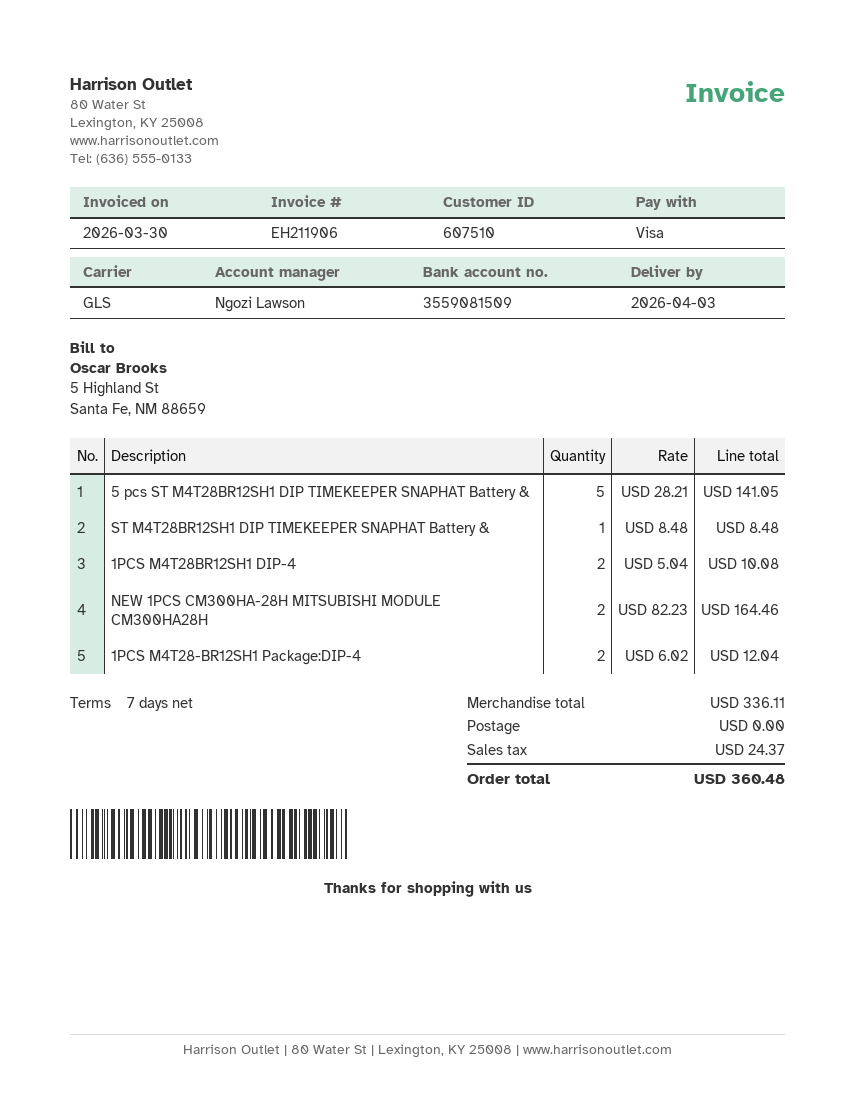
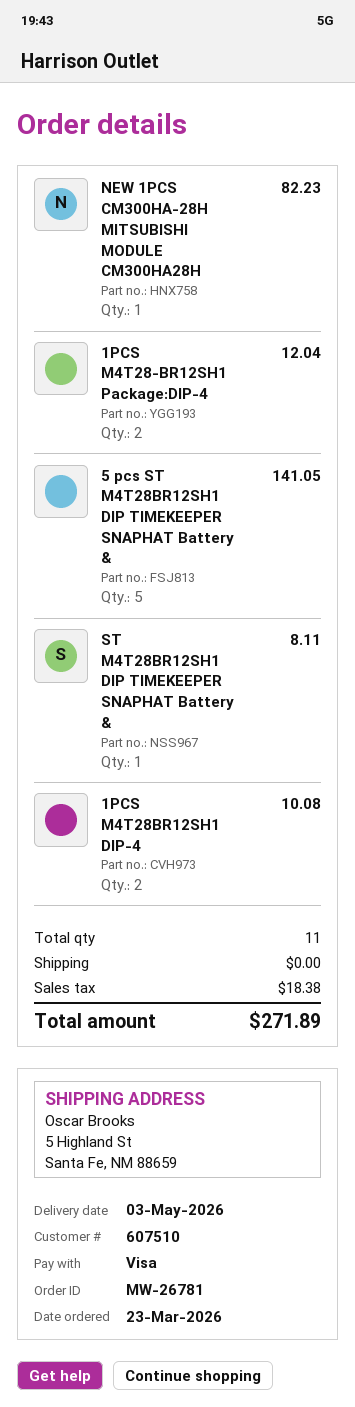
delivery date: 2026-04-03 -> 2026-05-03
ST M4T28BR12SH1 DIP TIMEKEEPER SNAPHAT Battery &: 1 for 8.48 -> 1 for 8.11
NEW 1PCS CM300HA-28H MITSUBISHI MODULE CM300HA28H: 2 for 164.46 -> 1 for 82.23
tax: 24.37 -> 18.38
total: 360.48 -> 271.89

